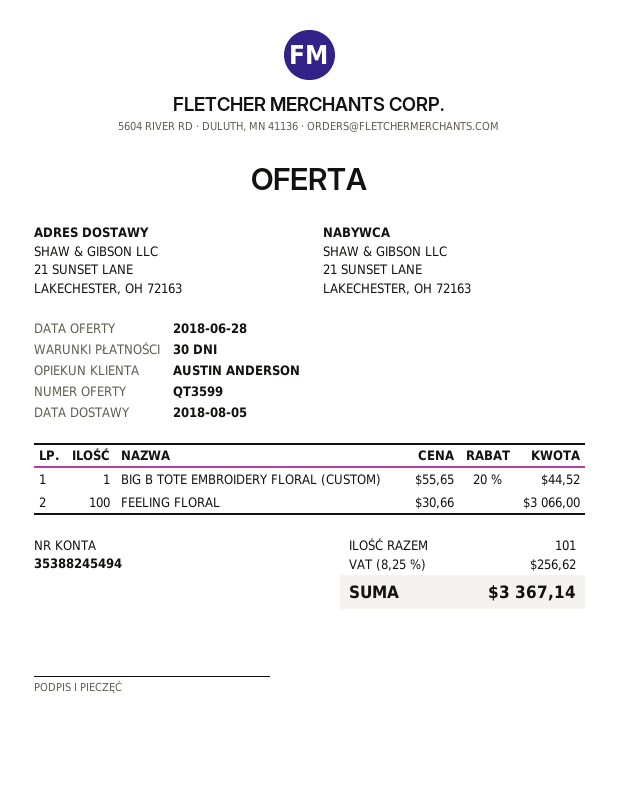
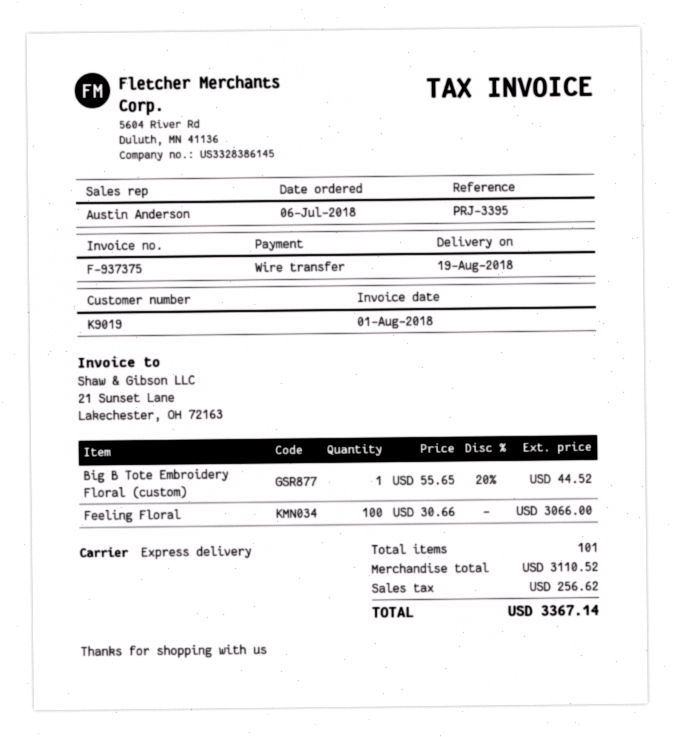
delivery date: 2018-08-05 -> 2018-08-19

